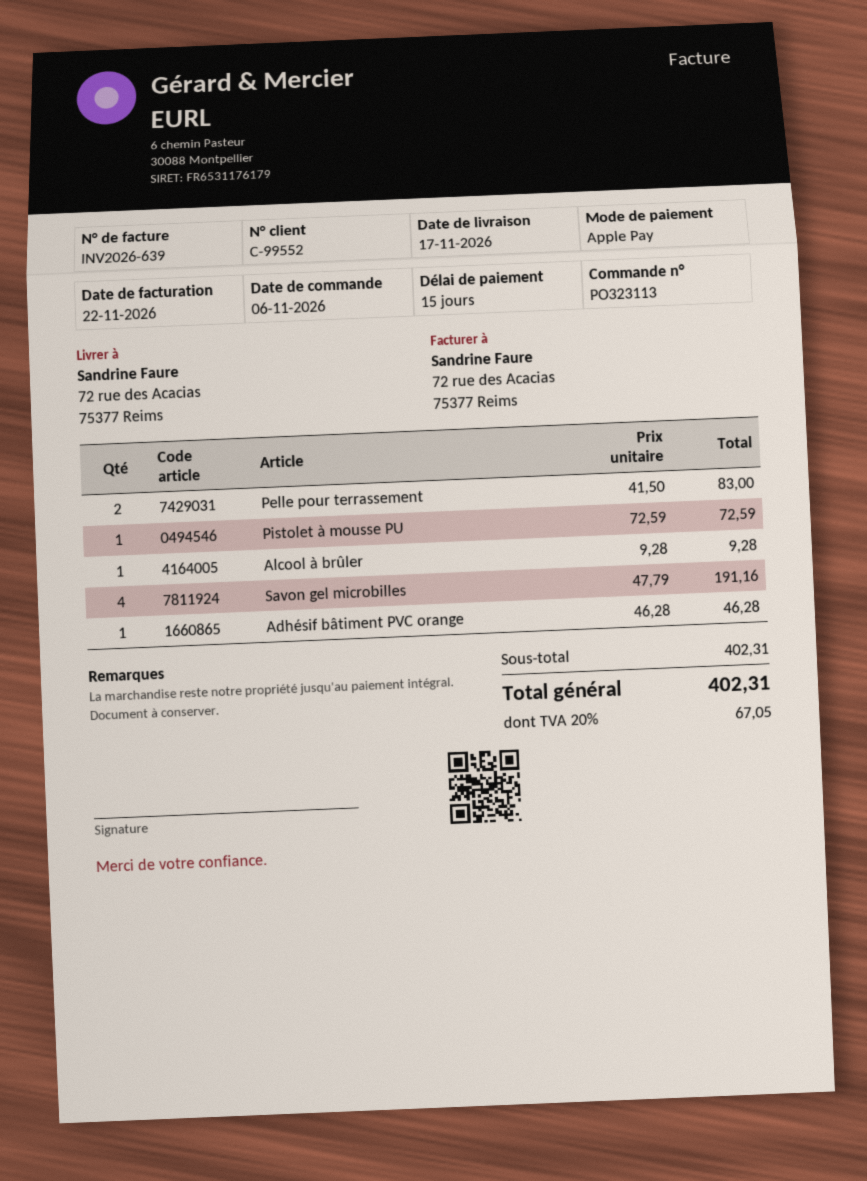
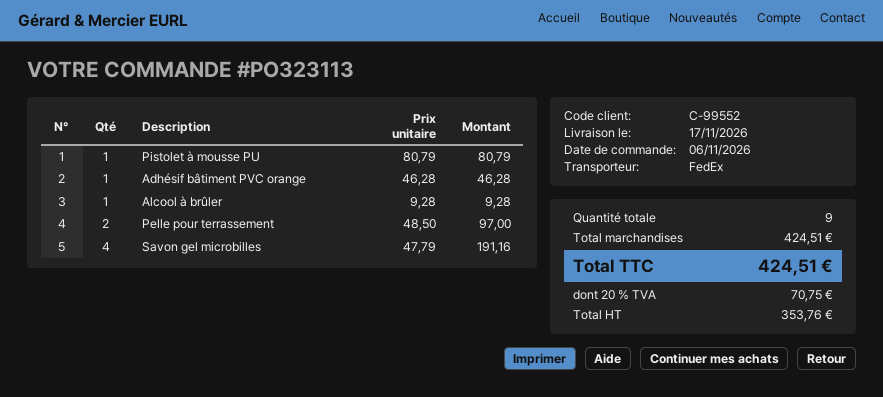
Pelle pour terrassement: 2 x 41.50 = 83.00 -> 2 x 48.50 = 97.00
Pistolet à mousse PU: 1 x 72.59 = 72.59 -> 1 x 80.79 = 80.79
subtotal: 402.31 -> 424.51
tax: 20% = 67.05 -> 20% = 70.75
total: 402.31 -> 424.51

